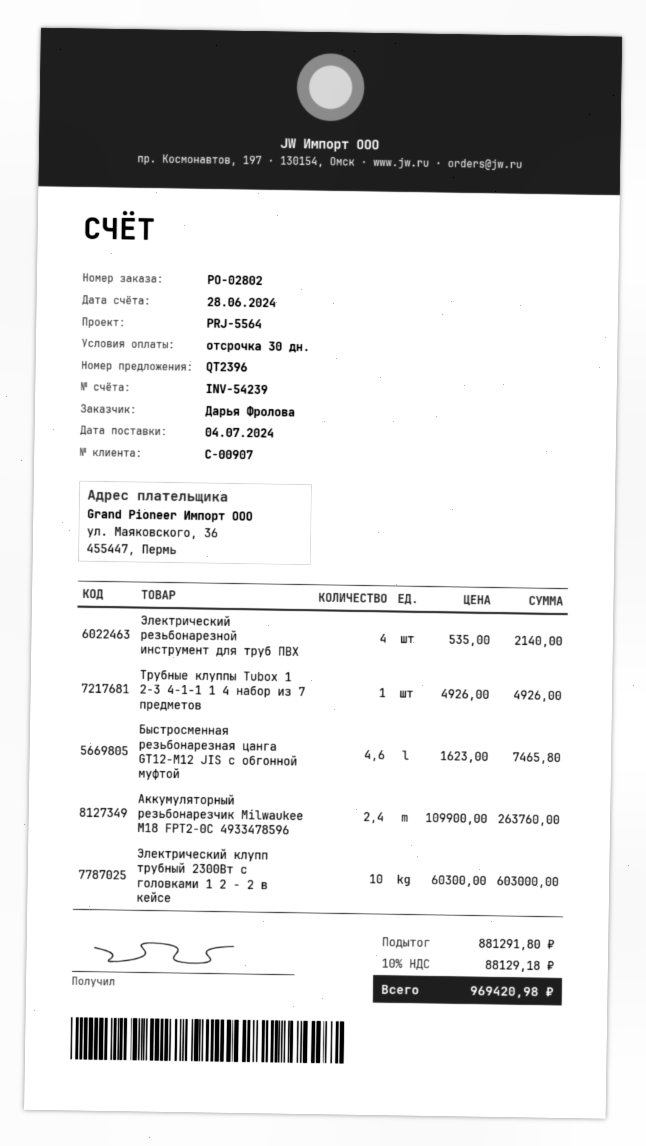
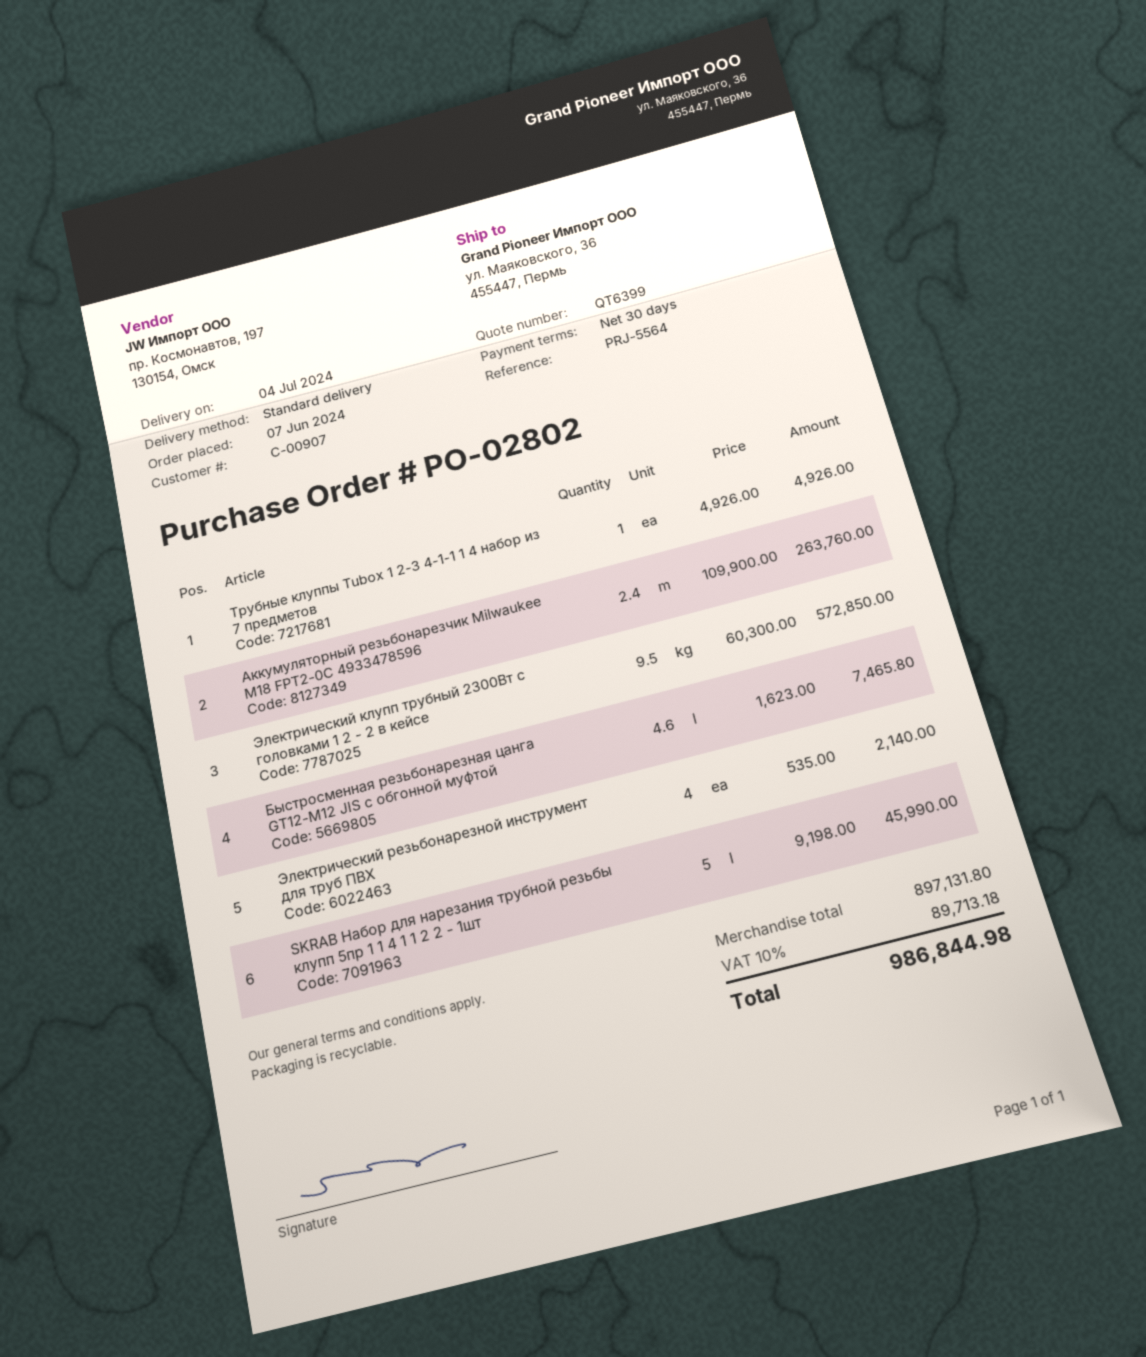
quote number: QT2396 -> QT6399
Электрический клупп трубный 2300Вт с головками 1 2 - 2 в кейсе: 10 x 60300.00 = 603000.00 -> 9.5 x 60300.00 = 572850.00
SKRAB Набор для нарезания трубной резьбы клупп 5пр 1 1 4 1 1 2 2 - 1шт: none -> 5 x 9198.00 = 45990.00
subtotal: 881291.80 -> 897131.80
tax: 10% = 88129.18 -> 10% = 89713.18
total: 969420.98 -> 986844.98

